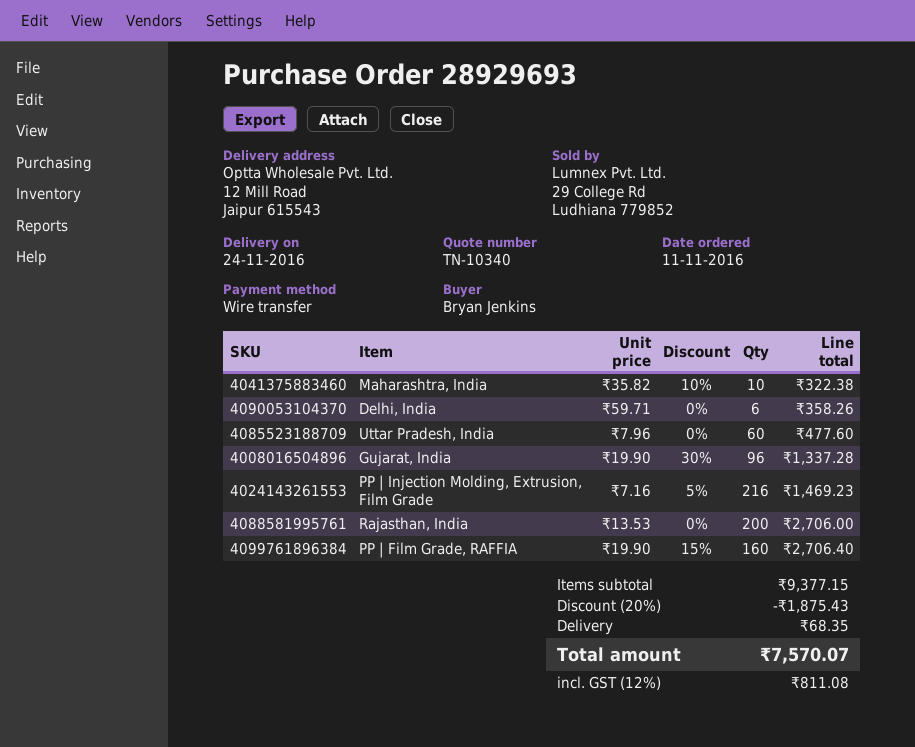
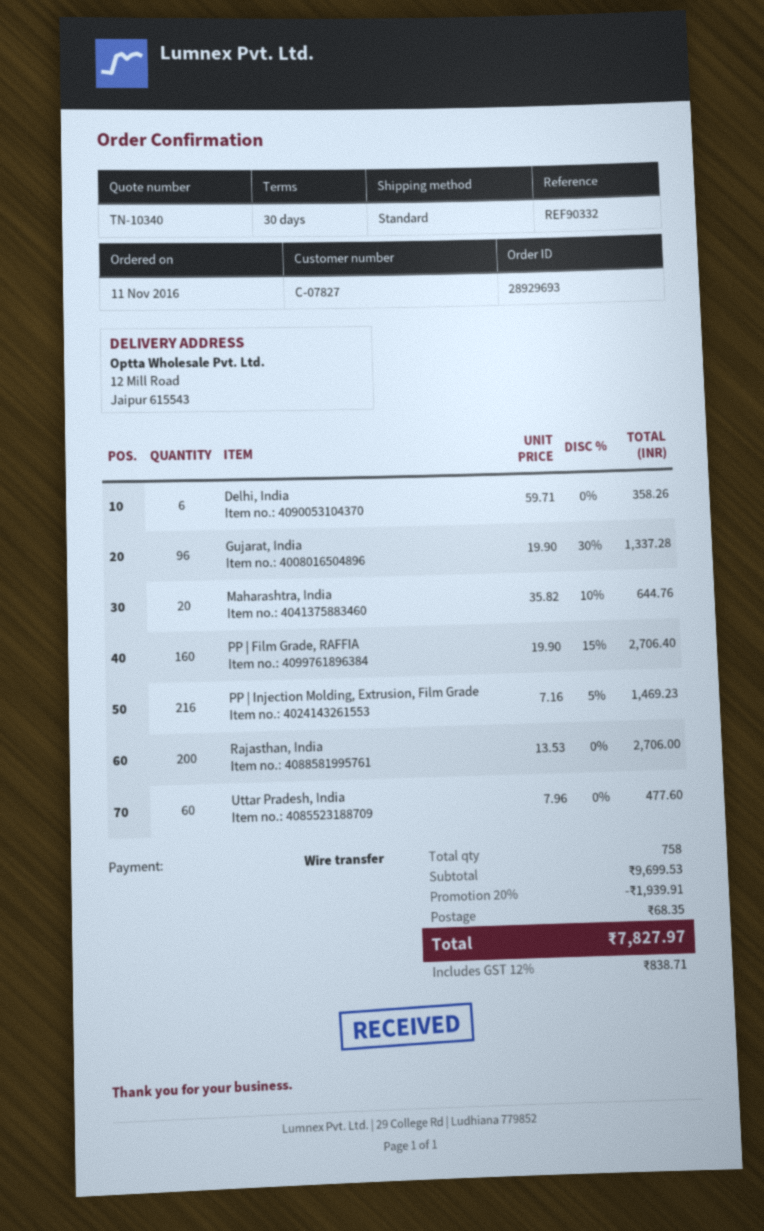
Maharashtra, India: 10 x 35.82 - 10% = 322.38 -> 20 x 35.82 - 10% = 644.76
subtotal: 9377.15 -> 9699.53
discount: 20% = 1875.43 -> 20% = 1939.91
tax: 12% = 811.08 -> 12% = 838.71
total: 7570.07 -> 7827.97

